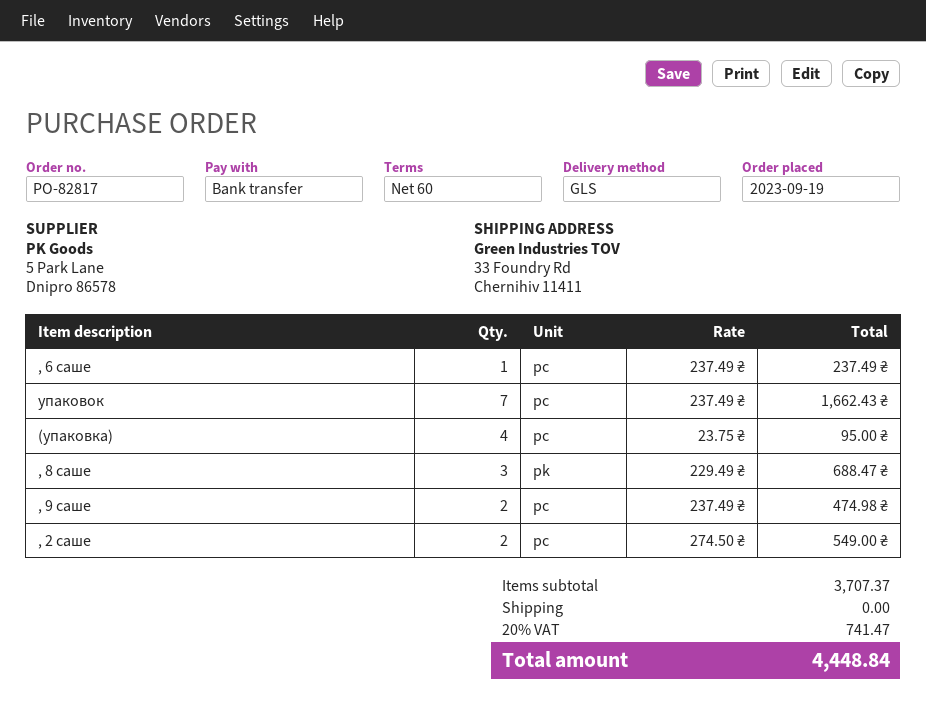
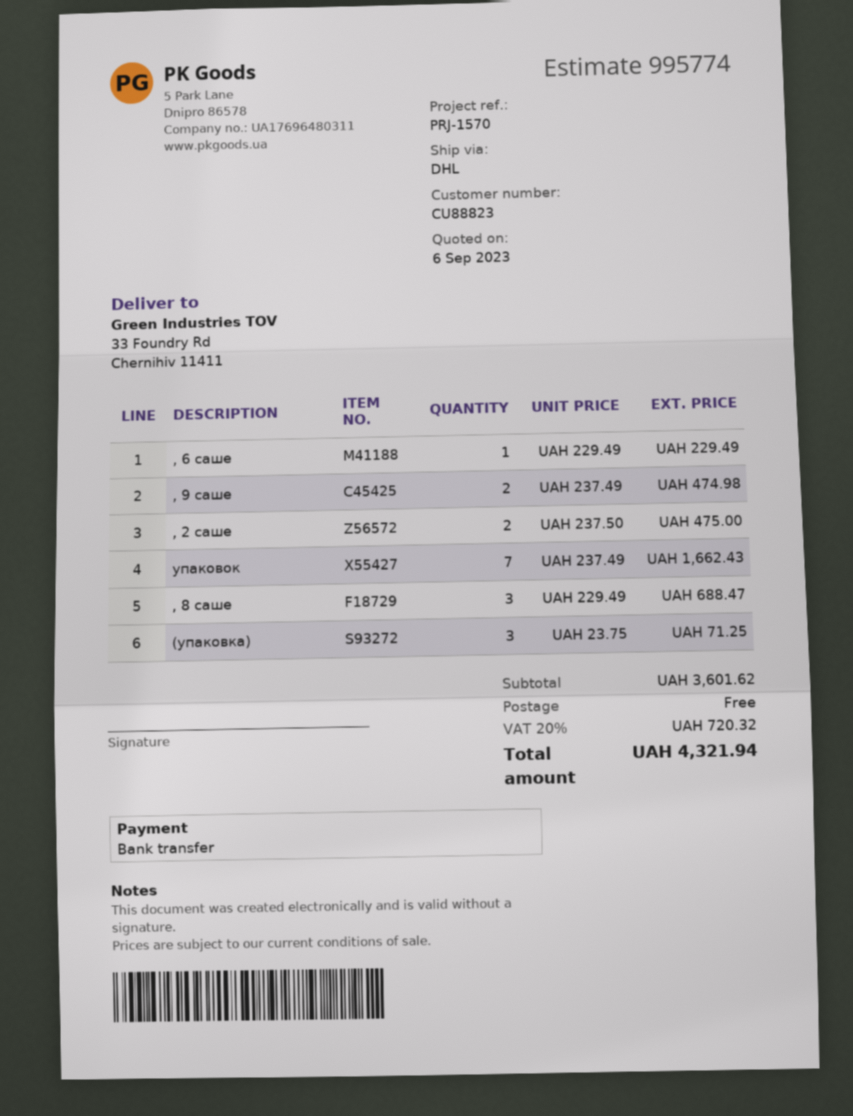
shipping method: GLS -> DHL
, 6 саше: 1 x 237.49 = 237.49 -> 1 x 229.49 = 229.49
(упаковка): 4 x 23.75 = 95.00 -> 3 x 23.75 = 71.25
, 2 саше: 2 x 274.50 = 549.00 -> 2 x 237.50 = 475.00
subtotal: 3707.37 -> 3601.62
tax: 20% = 741.47 -> 20% = 720.32
total: 4448.84 -> 4321.94

